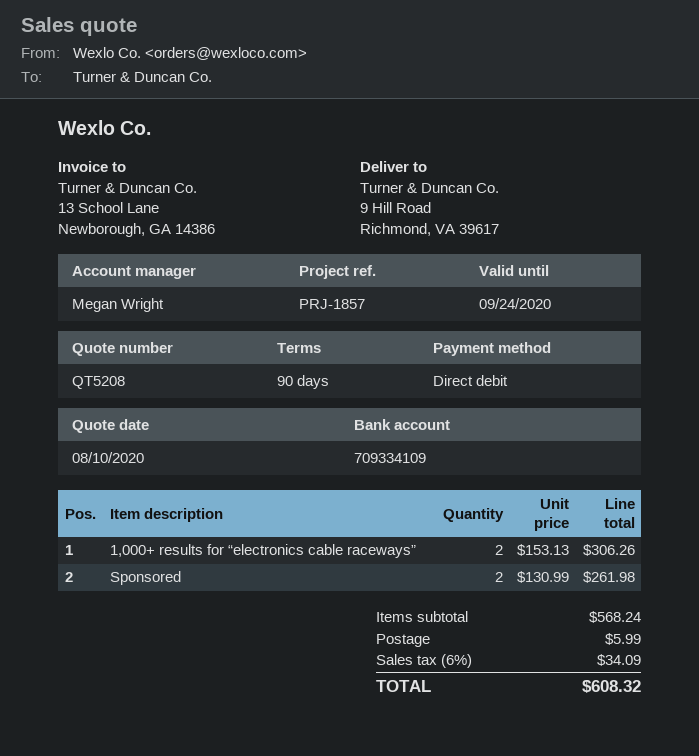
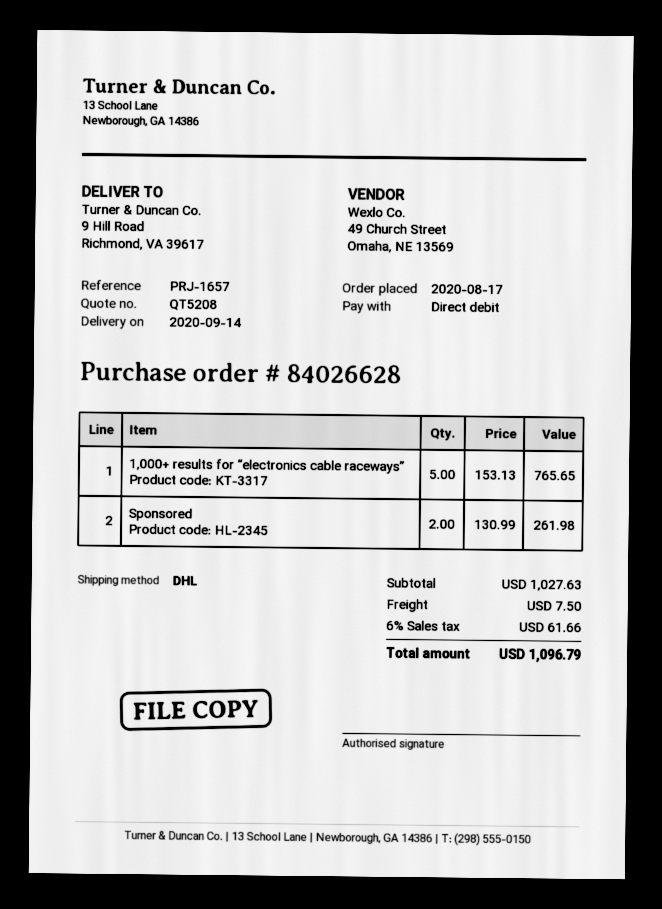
reference: PRJ-1857 -> PRJ-1657
1,000+ results for “electronics cable raceways”: 2 x 153.13 = 306.26 -> 5 x 153.13 = 765.65
subtotal: 568.24 -> 1027.63
shipping: 5.99 -> 7.50
tax: 6% = 34.09 -> 6% = 61.66
total: 608.32 -> 1096.79

